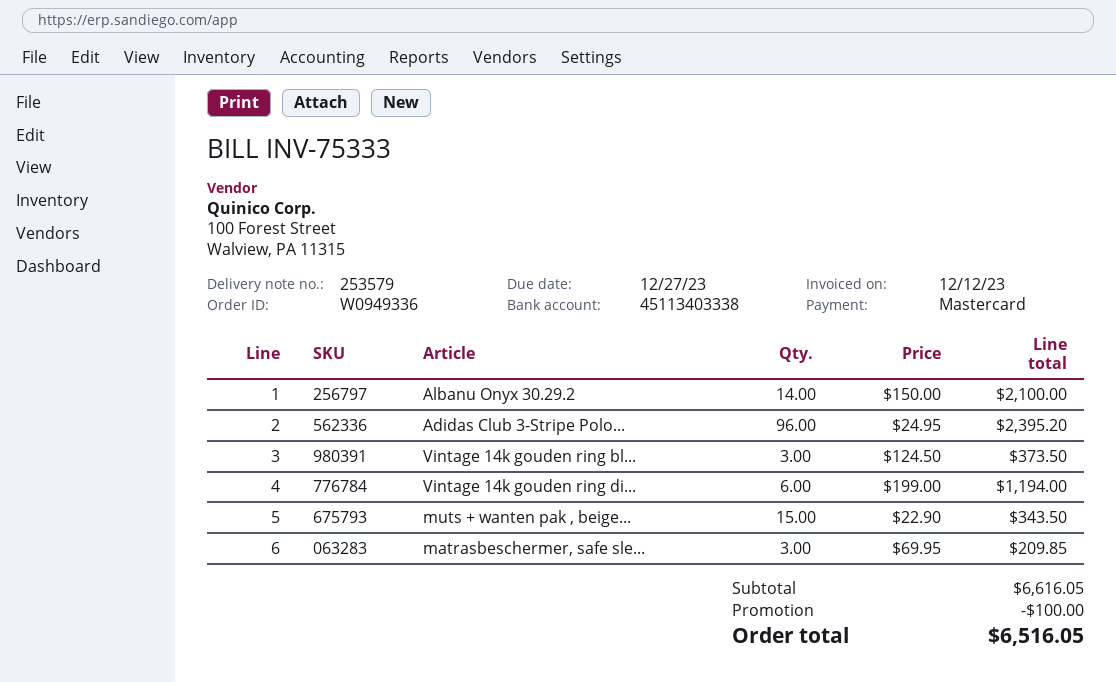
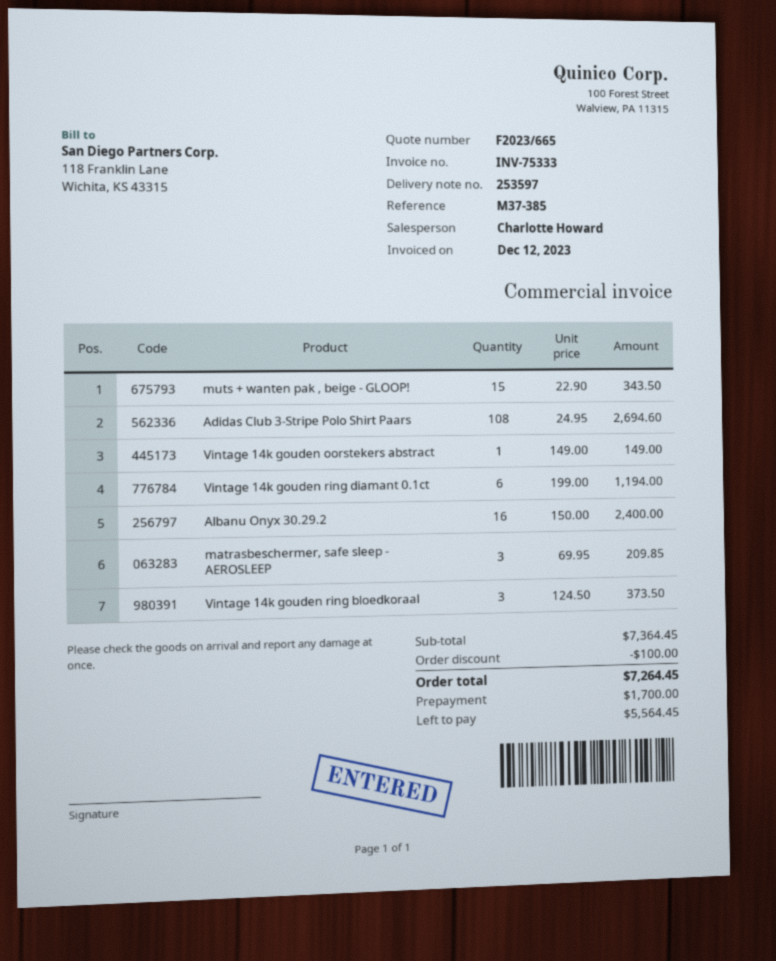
delivery note number: 253579 -> 253597
Albanu Onyx 30.29.2: 14 x 150.00 = 2100.00 -> 16 x 150.00 = 2400.00
Adidas Club 3-Stripe Polo...: 96 x 24.95 = 2395.20 -> 108 x 24.95 = 2694.60
Vintage 14k gouden oorstekers abstract: none -> 1 x 149.00 = 149.00
subtotal: 6616.05 -> 7364.45
total: 6516.05 -> 7264.45

